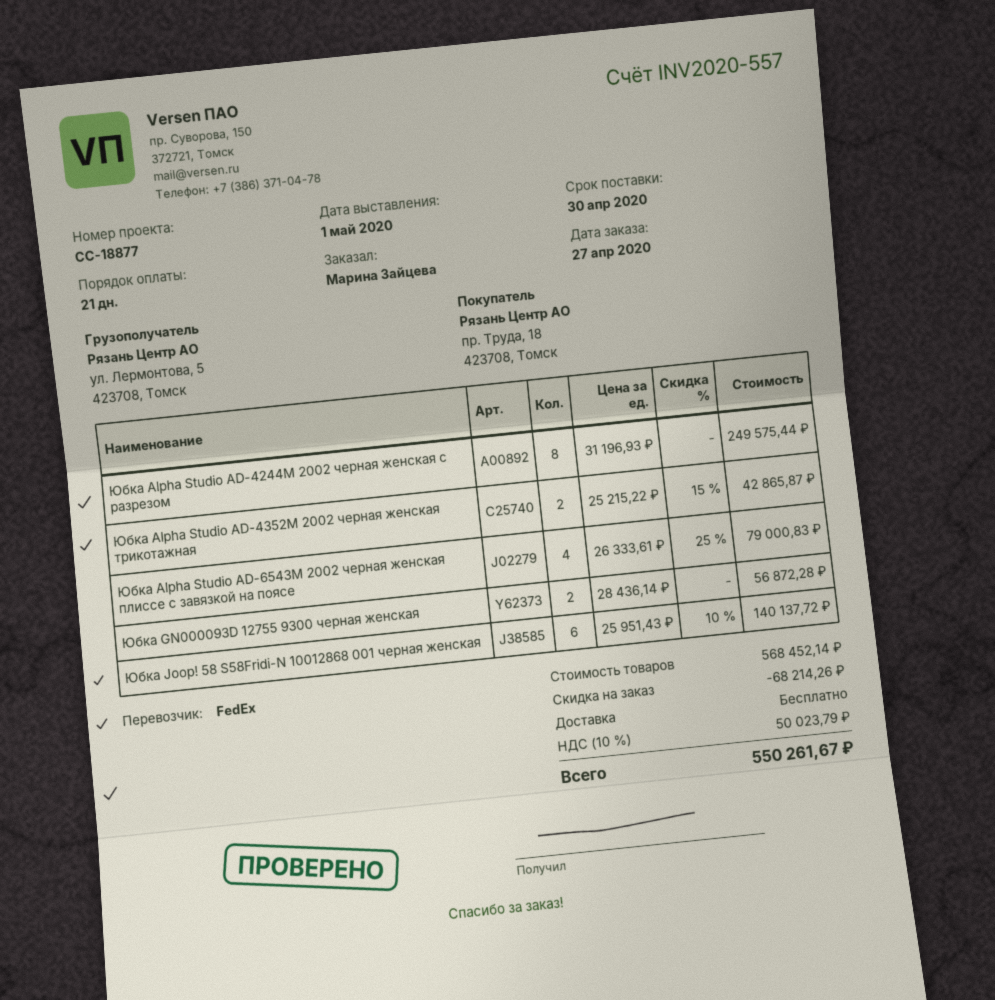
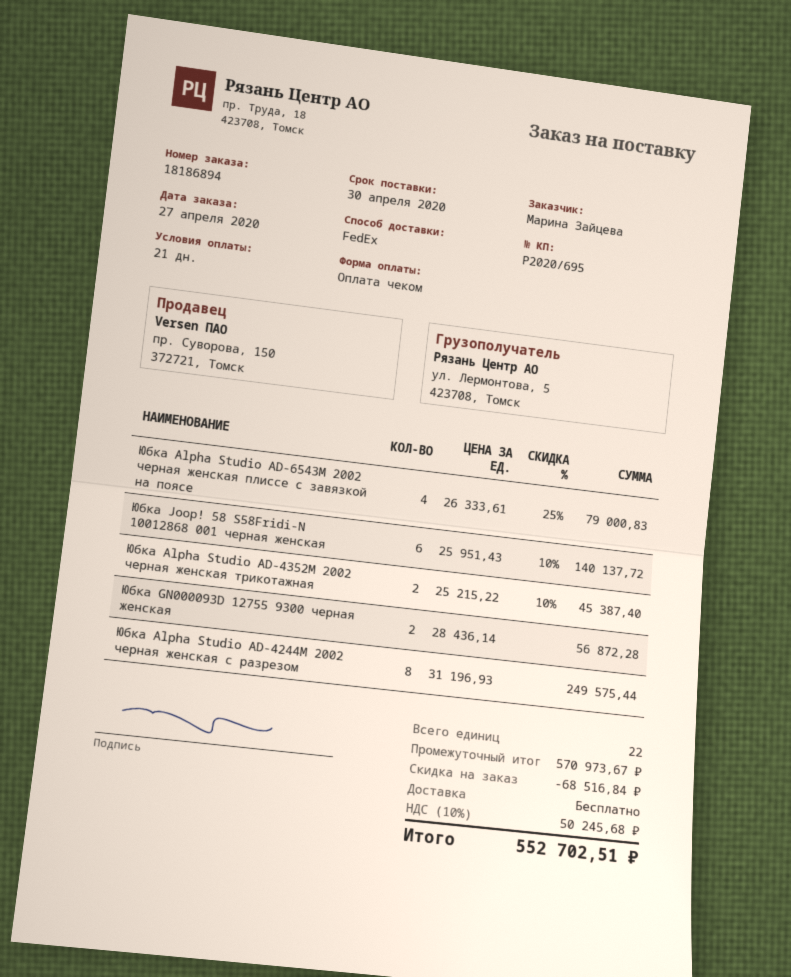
Юбка Alpha Studio AD-4352M 2002 черная женская трикотажная: 2 x 25215.22 - 15% = 42865.87 -> 2 x 25215.22 - 10% = 45387.40
subtotal: 568452.14 -> 570973.67
discount: 68214.26 -> 68516.84
tax: 10% = 50023.79 -> 10% = 50245.68
total: 550261.67 -> 552702.51

